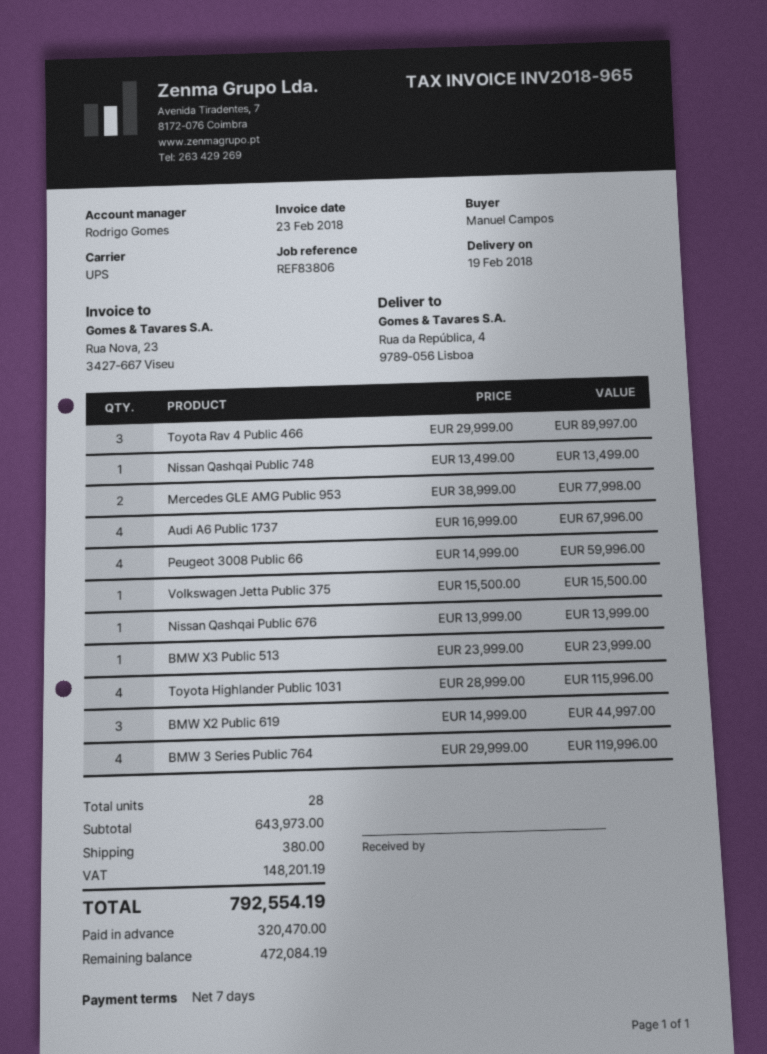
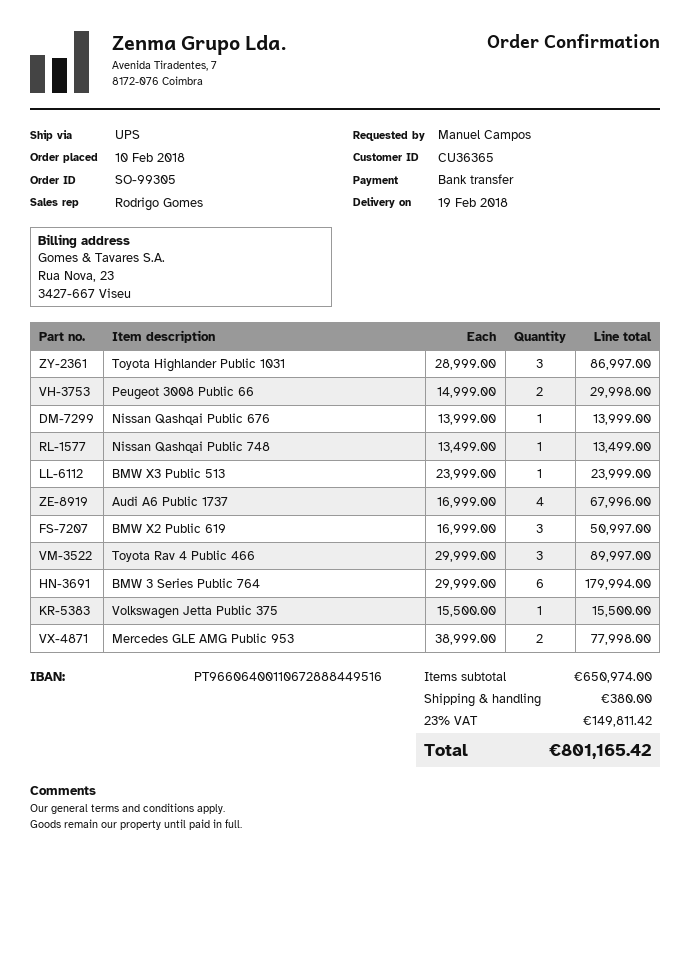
Peugeot 3008 Public 66: 4 x 14999.00 = 59996.00 -> 2 x 14999.00 = 29998.00
Toyota Highlander Public 1031: 4 x 28999.00 = 115996.00 -> 3 x 28999.00 = 86997.00
BMW X2 Public 619: 3 x 14999.00 = 44997.00 -> 3 x 16999.00 = 50997.00
BMW 3 Series Public 764: 4 x 29999.00 = 119996.00 -> 6 x 29999.00 = 179994.00
subtotal: 643973.00 -> 650974.00
tax: 148201.19 -> 149811.42
total: 792554.19 -> 801165.42

